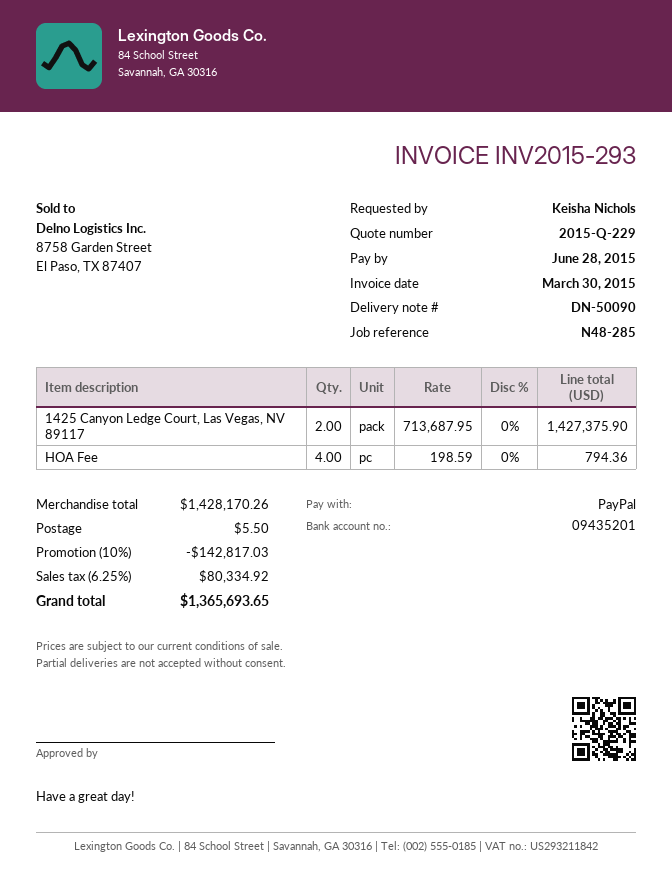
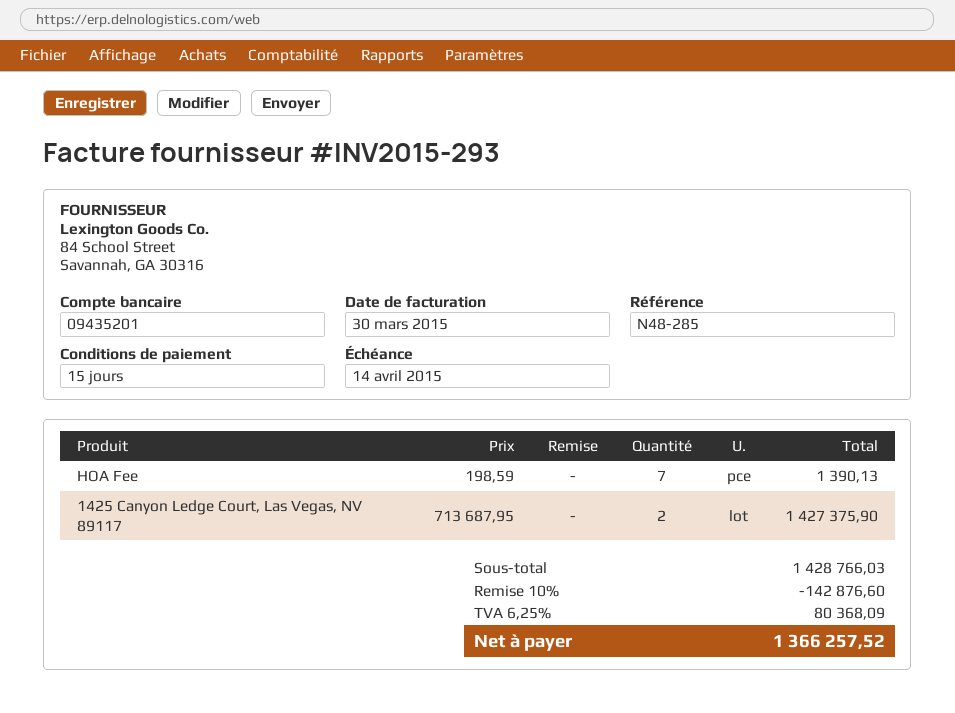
due date: 2015-06-28 -> 2015-04-14
HOA Fee: 4 x 198.59 = 794.36 -> 7 x 198.59 = 1390.13
subtotal: 1428170.26 -> 1428766.03
discount: 10% = 142817.03 -> 10% = 142876.60
shipping: 5.50 -> none
tax: 6.25% = 80334.92 -> 6.25% = 80368.09
total: 1365693.65 -> 1366257.52

